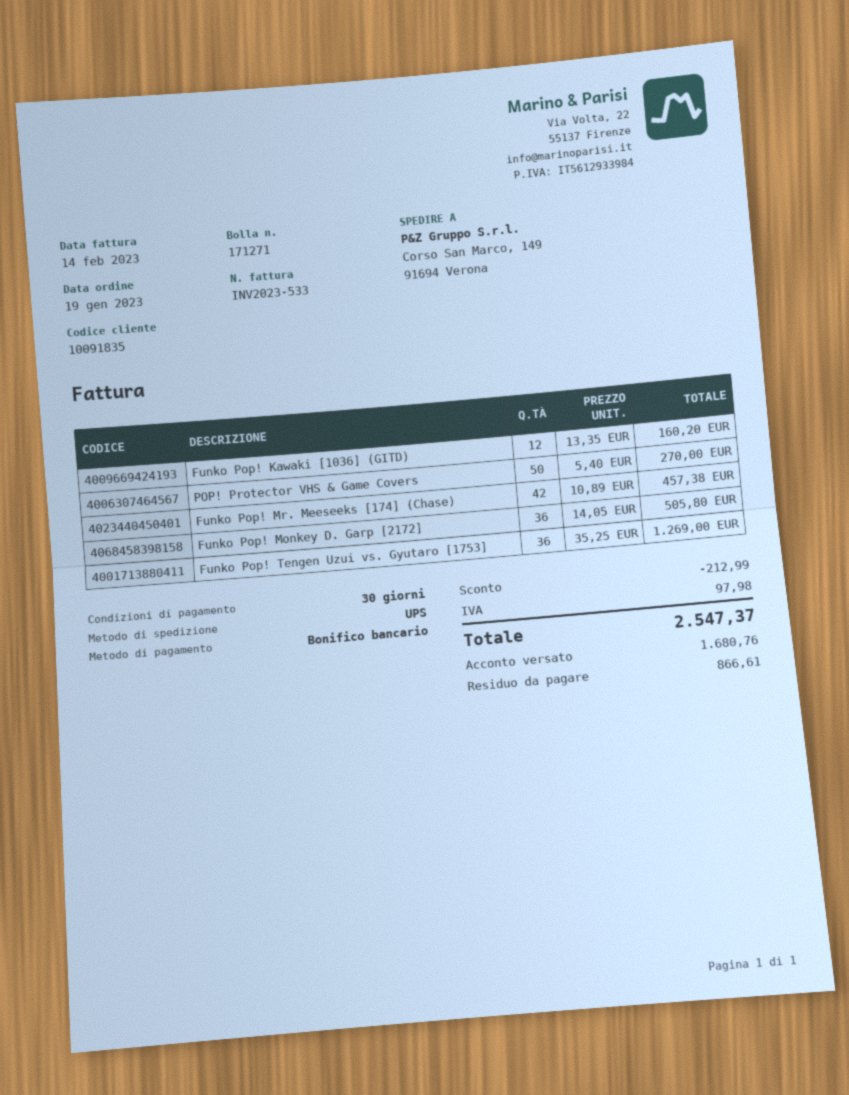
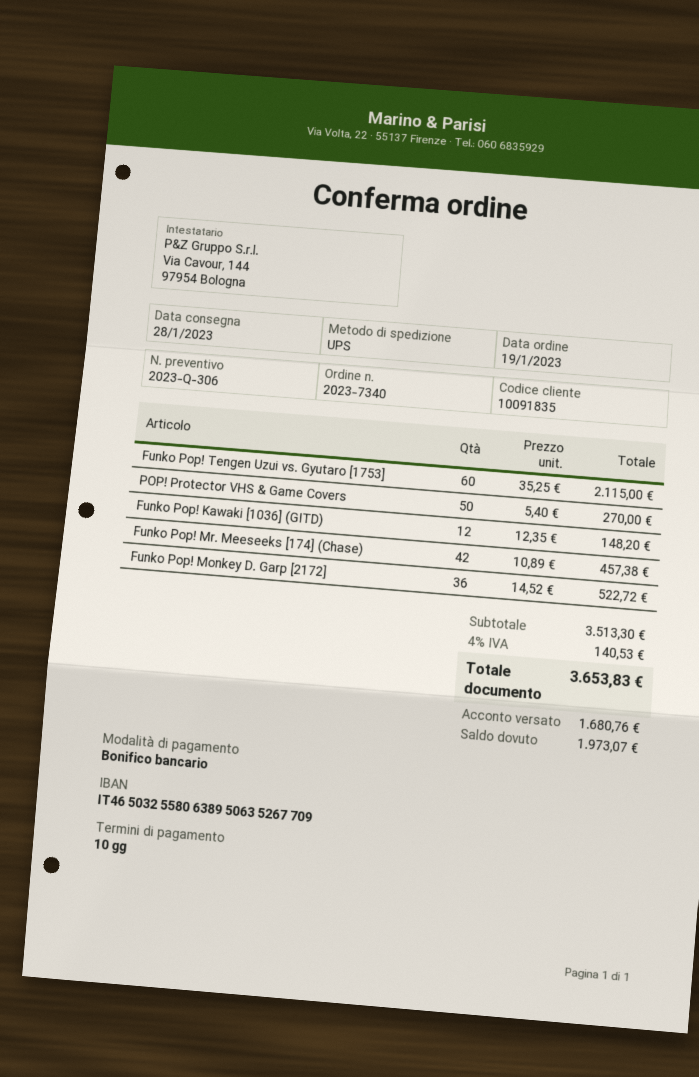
payment terms: 30 days -> 10 days
Funko Pop! Kawaki [1036] (GITD): 12 x 13.35 = 160.20 -> 12 x 12.35 = 148.20
Funko Pop! Monkey D. Garp [2172]: 36 x 14.05 = 505.80 -> 36 x 14.52 = 522.72
Funko Pop! Tengen Uzui vs. Gyutaro [1753]: 36 x 35.25 = 1269.00 -> 60 x 35.25 = 2115.00
discount: 212.99 -> none
tax: 97.98 -> 140.53
total: 2547.37 -> 3653.83
balance: 866.61 -> 1973.07

